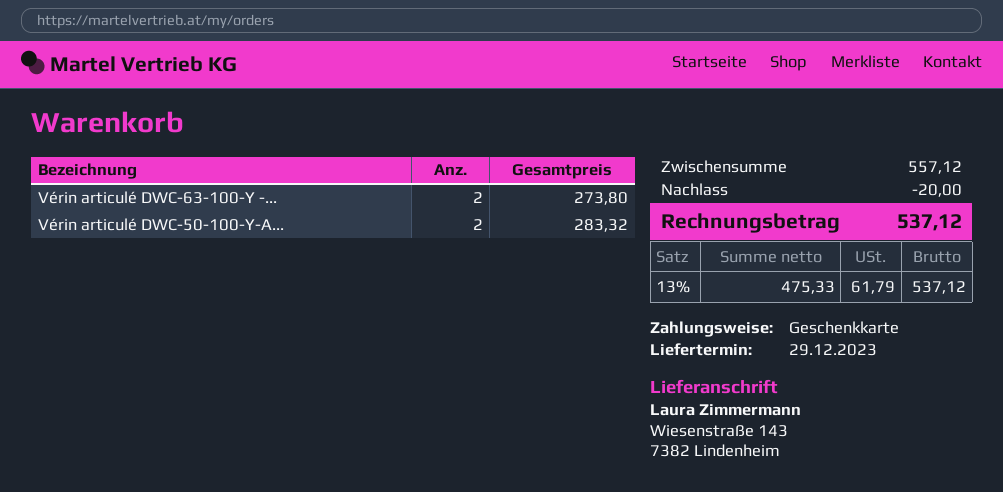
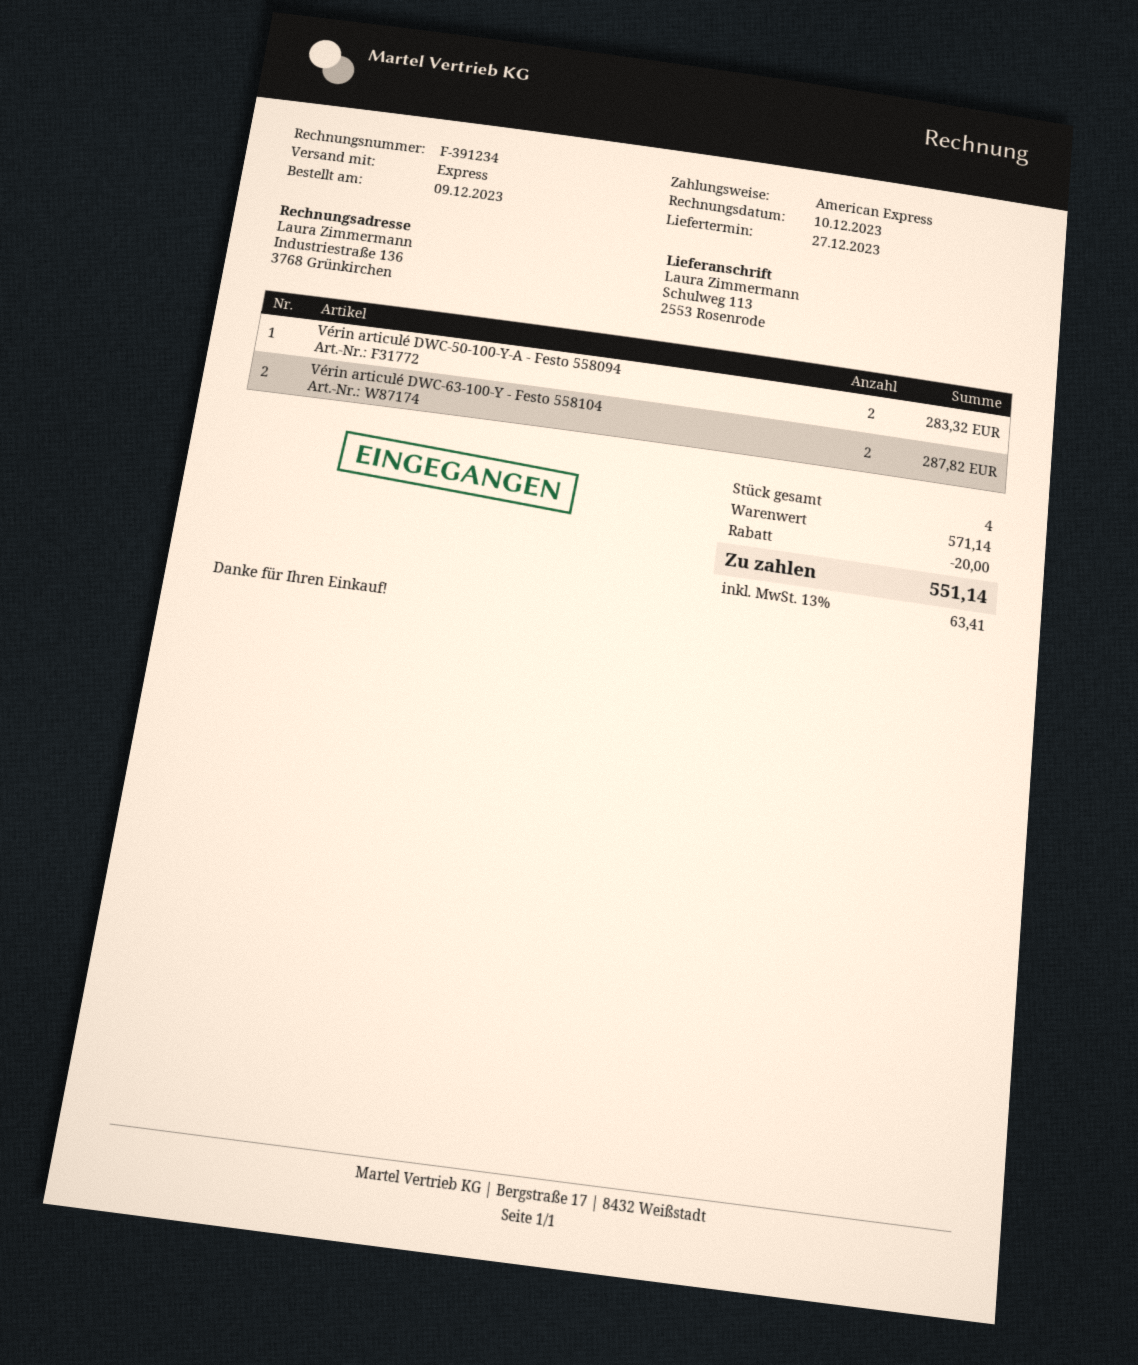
delivery date: 2023-12-29 -> 2023-12-27
payment method: gift card -> American Express
ship to: Wiesenstraße 143, 7382 Lindenheim -> Schulweg 113, 2553 Rosenrode
Vérin articulé DWC-63-100-Y -...: 2 for 273.80 -> 2 for 287.82
subtotal: 557.12 -> 571.14
tax: 13% = 61.79 -> 13% = 63.41
total: 537.12 -> 551.14

